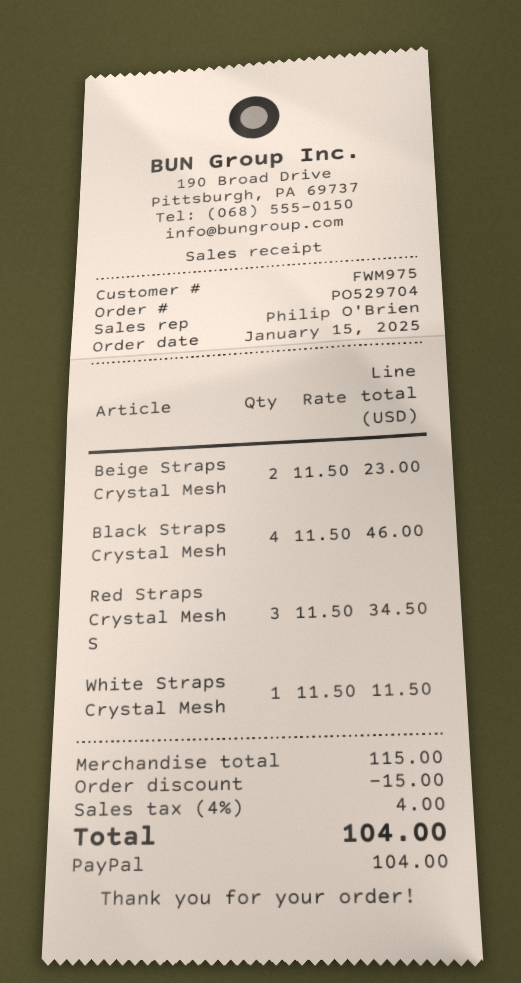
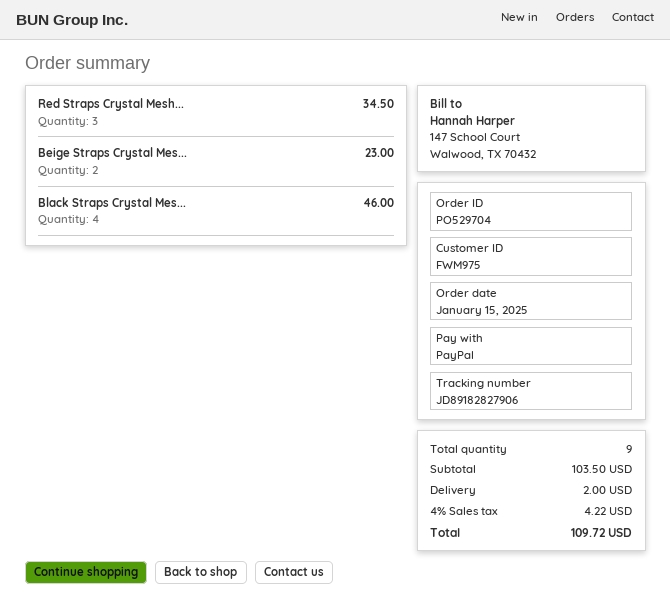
White Straps Crystal Mesh: 1 for 11.50 -> none
subtotal: 115.00 -> 103.50
discount: 15.00 -> none
shipping: none -> 2.00
tax: 4% = 4.00 -> 4% = 4.22
total: 104.00 -> 109.72

